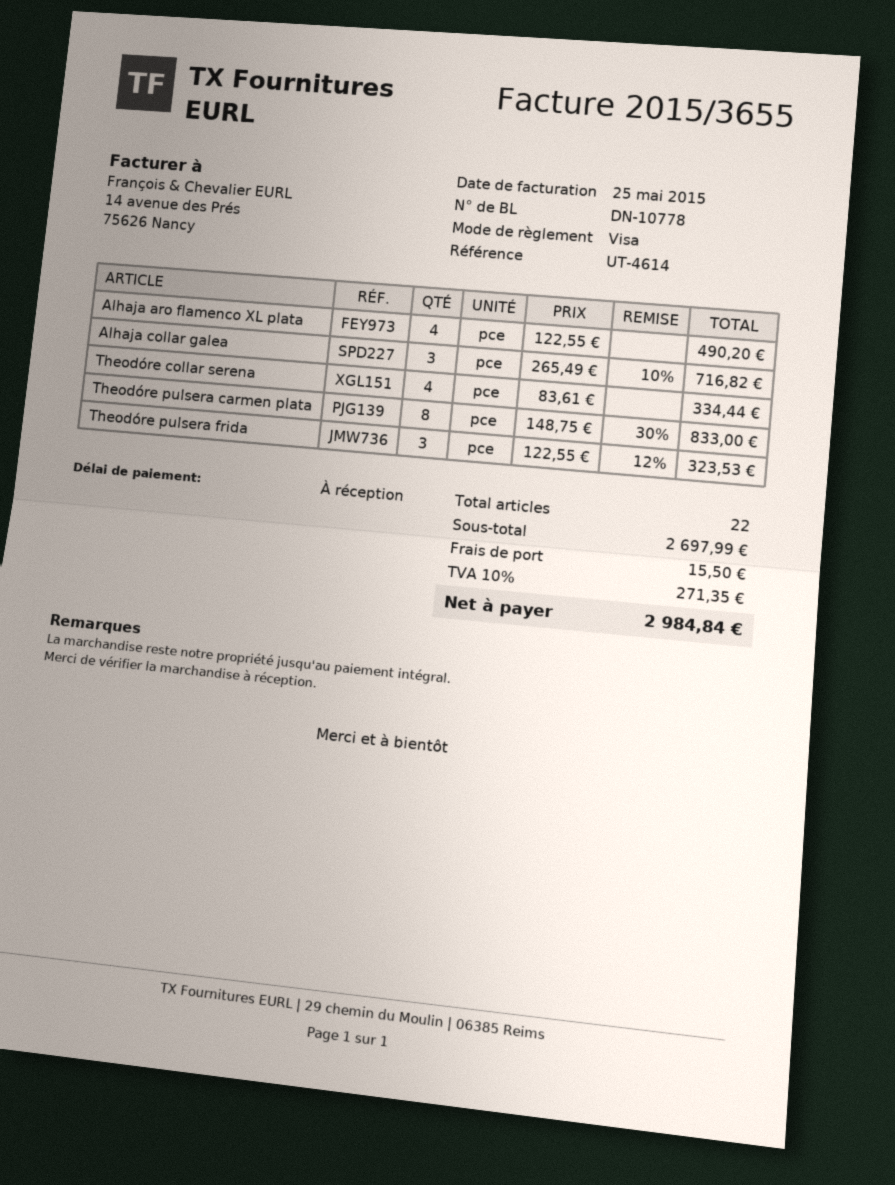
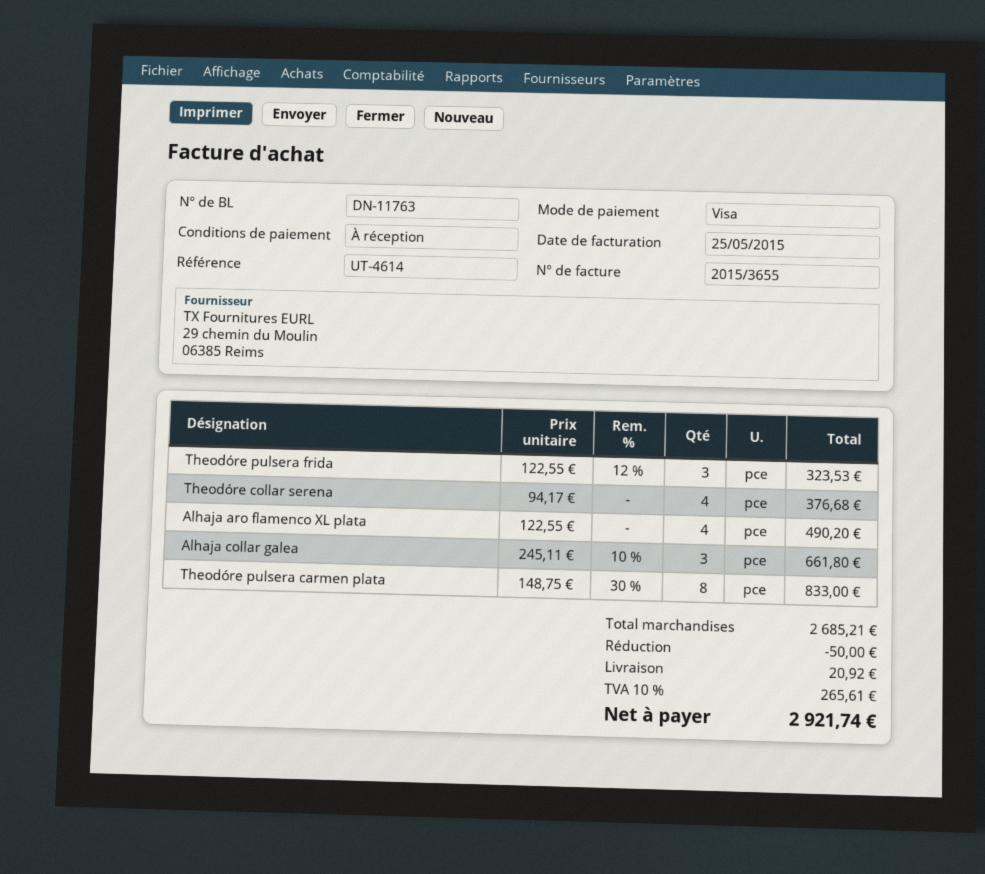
delivery note number: DN-10778 -> DN-11763
Alhaja collar galea: 3 x 265.49 - 10% = 716.82 -> 3 x 245.11 - 10% = 661.80
Theodóre collar serena: 4 x 83.61 = 334.44 -> 4 x 94.17 = 376.68
subtotal: 2697.99 -> 2685.21
discount: none -> 50.00
shipping: 15.50 -> 20.92
tax: 10% = 271.35 -> 10% = 265.61
total: 2984.84 -> 2921.74

